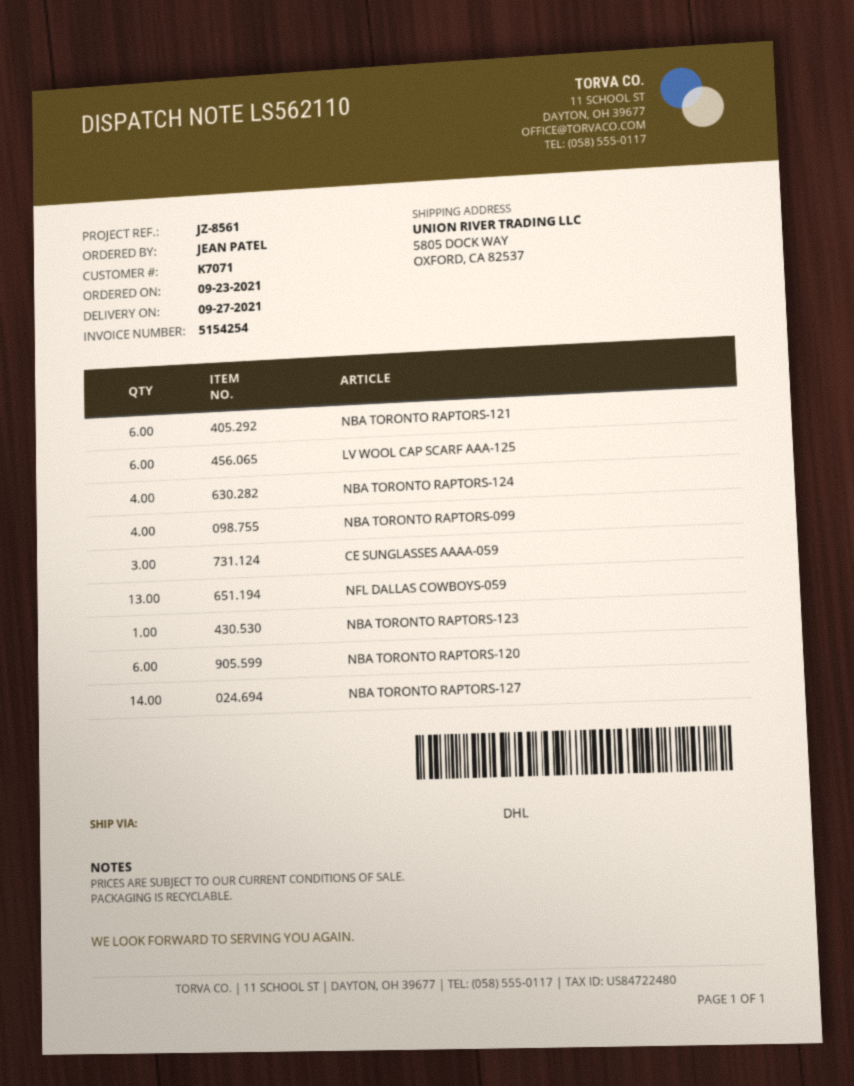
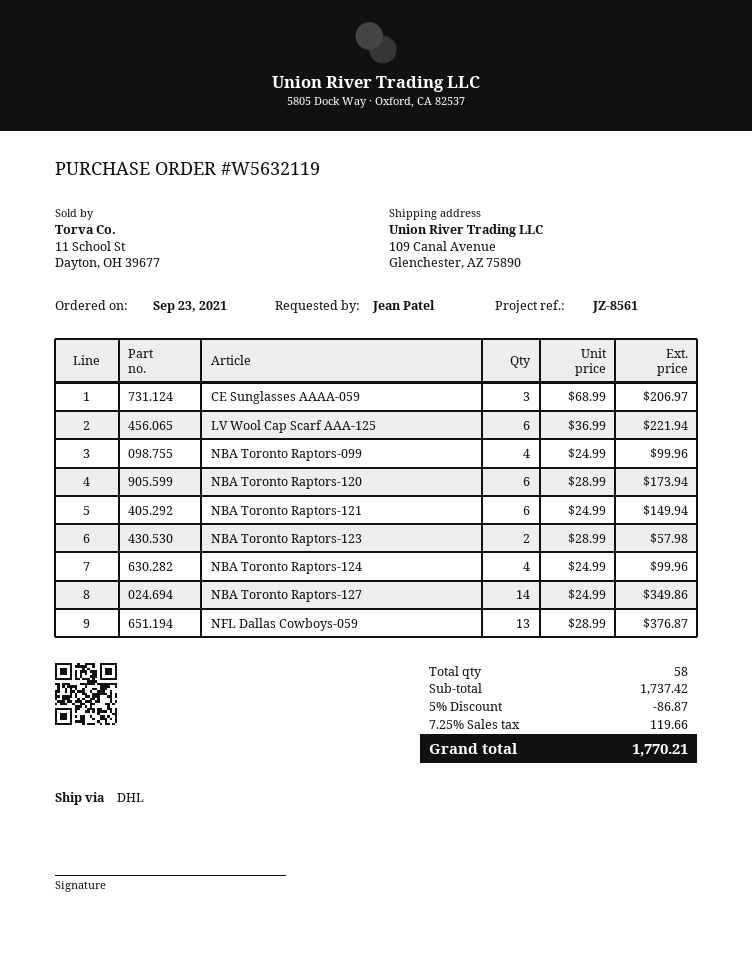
ship to: 5805 DOCK WAY, OXFORD, CA 82537 -> 109 Canal Avenue, Glenchester, AZ 75890
NBA TORONTO RAPTORS-123: 1 -> 2

